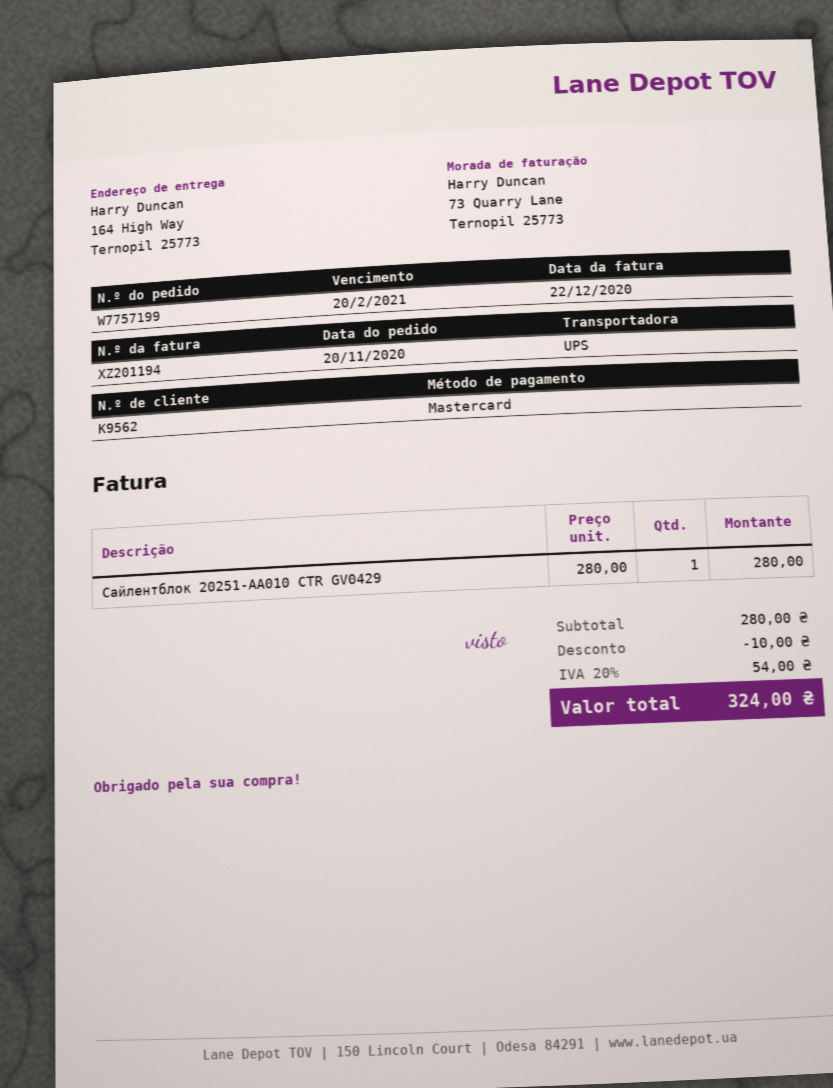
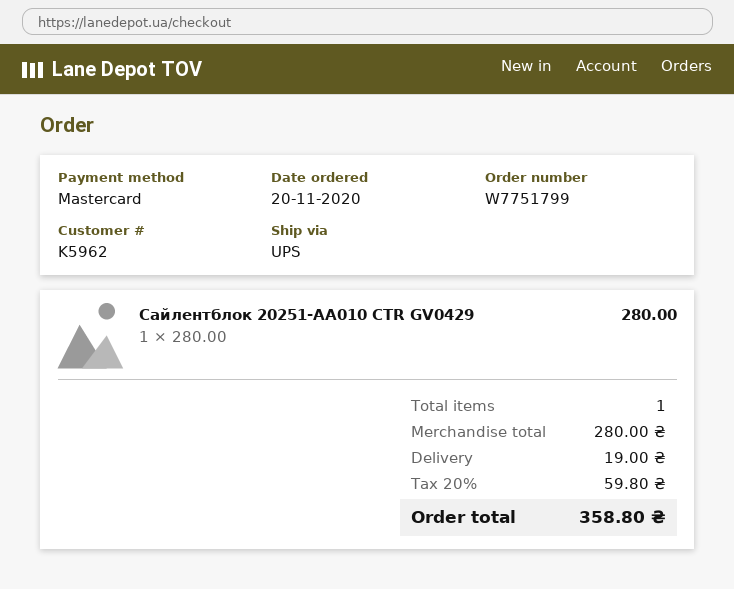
order number: W7757199 -> W7751799
customer number: K9562 -> K5962
discount: 10.00 -> none
shipping: none -> 19.00
tax: 20% = 54.00 -> 20% = 59.80
total: 324.00 -> 358.80

